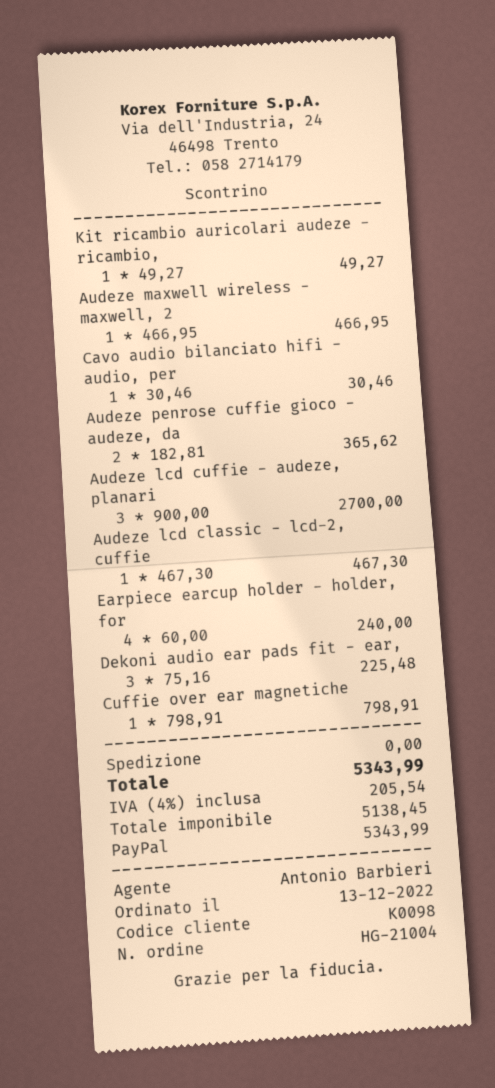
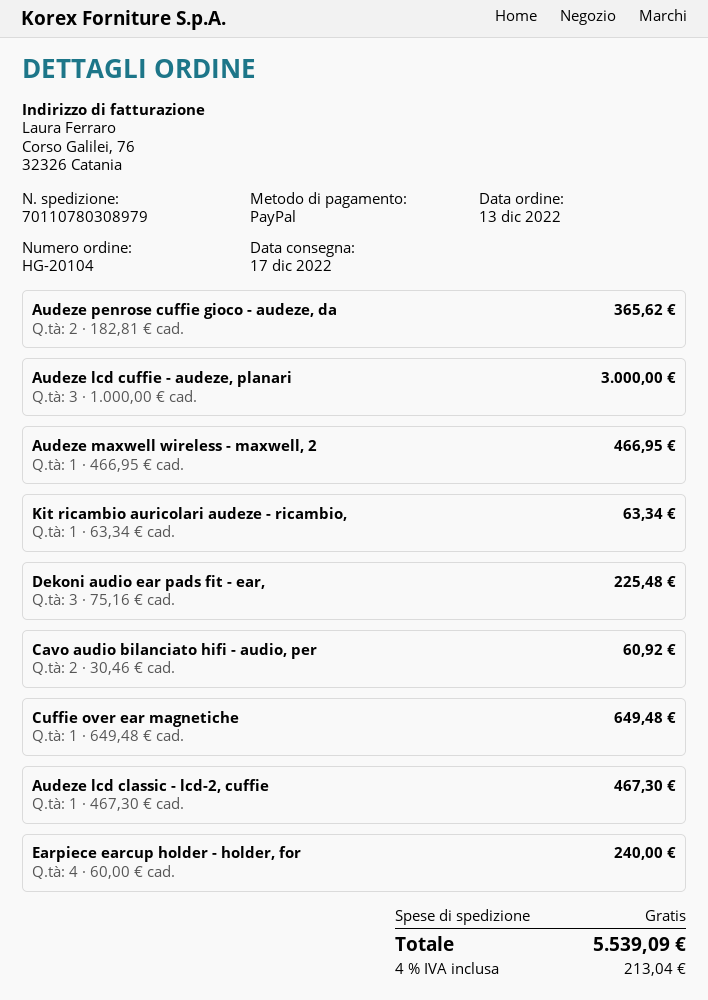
order number: HG-21004 -> HG-20104
Kit ricambio auricolari audeze - ricambio,: 1 x 49.27 = 49.27 -> 1 x 63.34 = 63.34
Cavo audio bilanciato hifi - audio, per: 1 x 30.46 = 30.46 -> 2 x 30.46 = 60.92
Audeze lcd cuffie - audeze, planari: 3 x 900.00 = 2700.00 -> 3 x 1000.00 = 3000.00
Cuffie over ear magnetiche: 1 x 798.91 = 798.91 -> 1 x 649.48 = 649.48
tax: 4% = 205.54 -> 4% = 213.04
total: 5343.99 -> 5539.09

